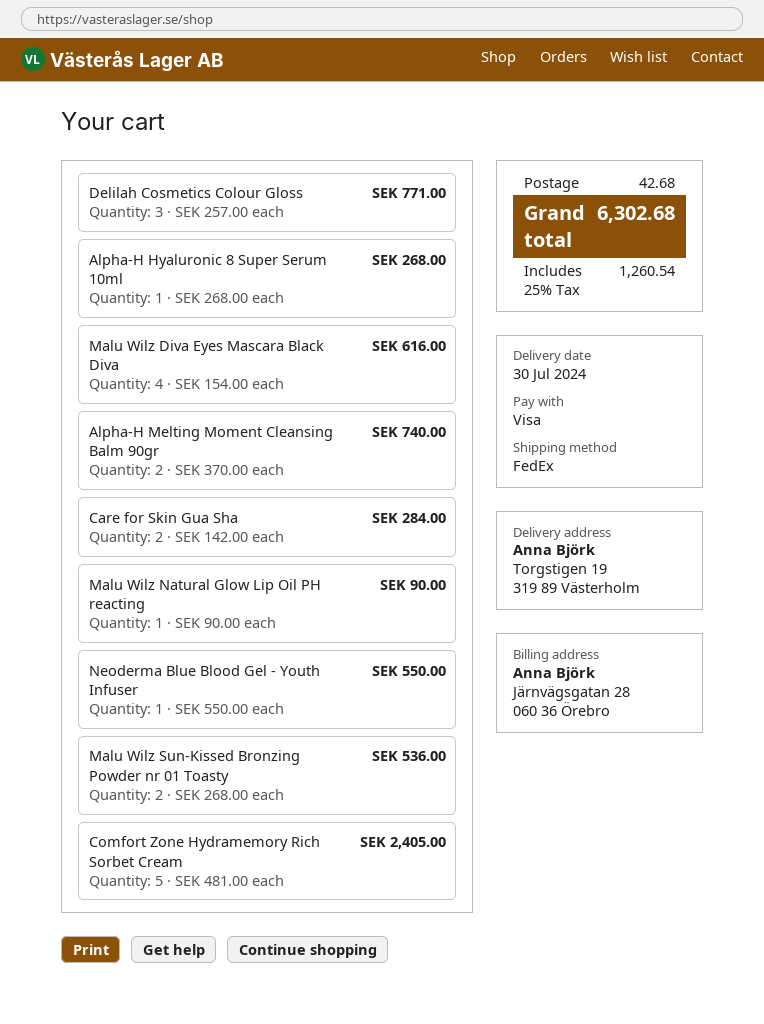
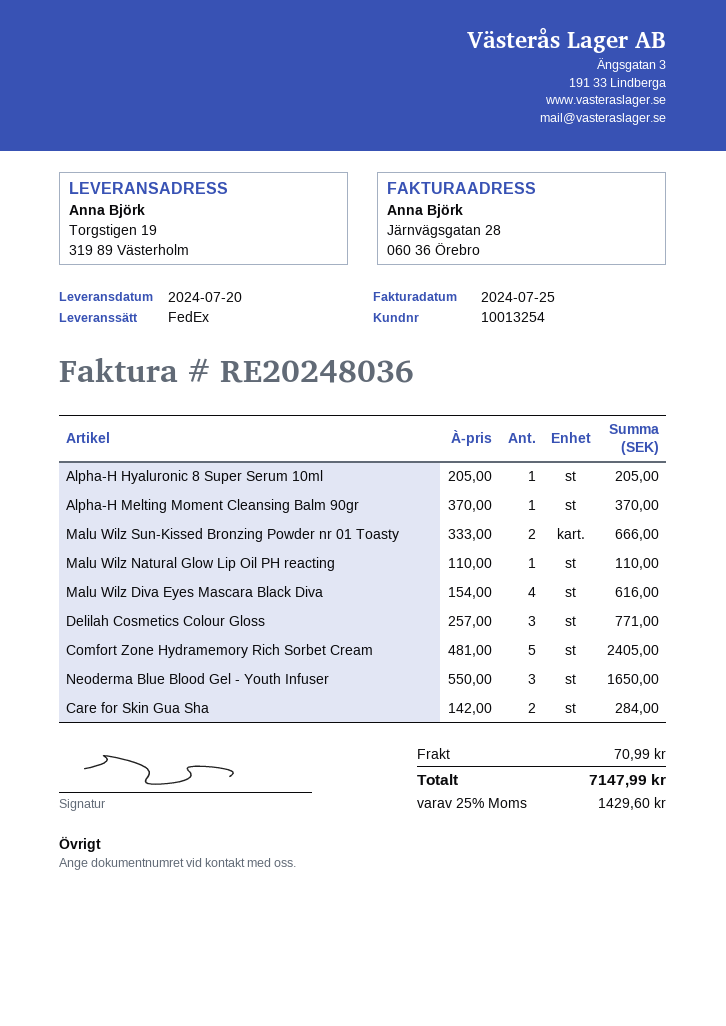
delivery date: 2024-07-30 -> 2024-07-20
Alpha-H Hyaluronic 8 Super Serum 10ml: 1 x 268.00 = 268.00 -> 1 x 205.00 = 205.00
Alpha-H Melting Moment Cleansing Balm 90gr: 2 x 370.00 = 740.00 -> 1 x 370.00 = 370.00
Malu Wilz Natural Glow Lip Oil PH reacting: 1 x 90.00 = 90.00 -> 1 x 110.00 = 110.00
Neoderma Blue Blood Gel - Youth Infuser: 1 x 550.00 = 550.00 -> 3 x 550.00 = 1650.00
Malu Wilz Sun-Kissed Bronzing Powder nr 01 Toasty: 2 x 268.00 = 536.00 -> 2 x 333.00 = 666.00
shipping: 42.68 -> 70.99
tax: 25% = 1260.54 -> 25% = 1429.60
total: 6302.68 -> 7147.99

